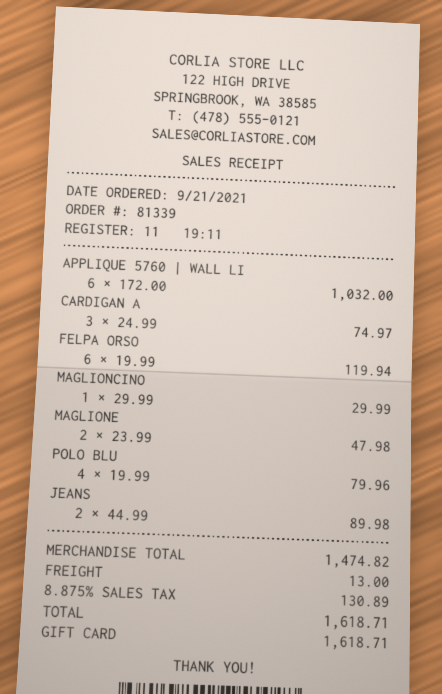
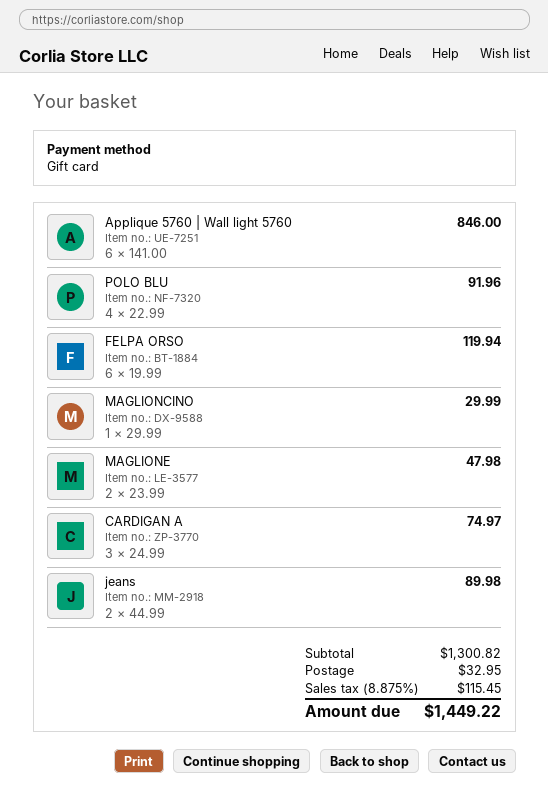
APPLIQUE 5760 | WALL LI: 6 x 172.00 = 1032.00 -> 6 x 141.00 = 846.00
POLO BLU: 4 x 19.99 = 79.96 -> 4 x 22.99 = 91.96
subtotal: 1474.82 -> 1300.82
shipping: 13.00 -> 32.95
tax: 8.875% = 130.89 -> 8.875% = 115.45
total: 1618.71 -> 1449.22

